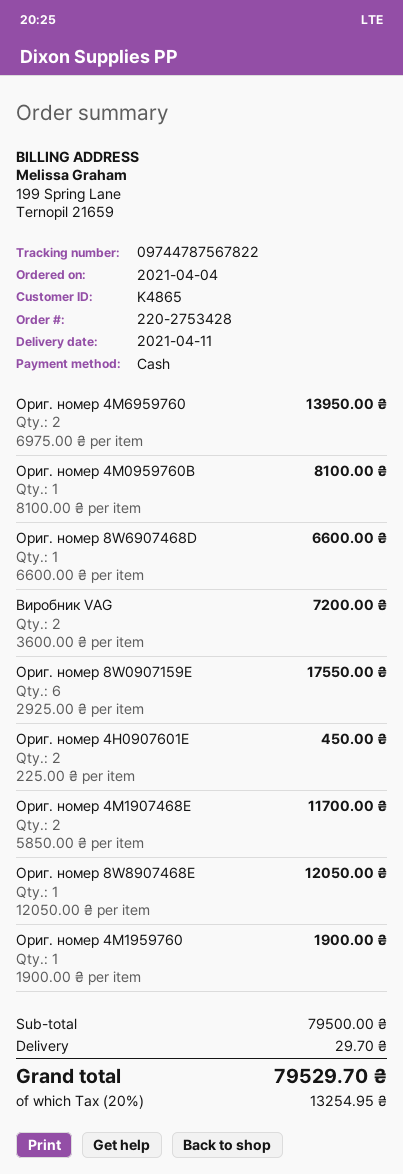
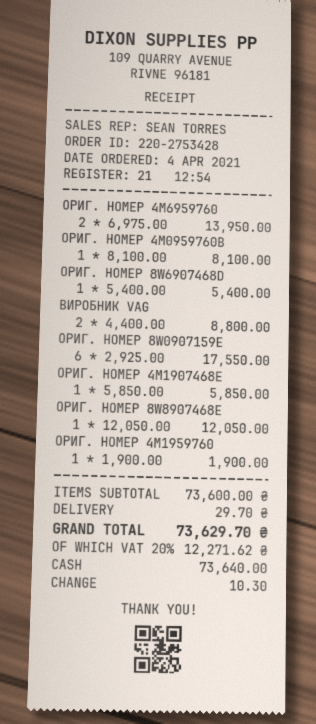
Ориг. номер 8W6907468D: 1 x 6600.00 = 6600.00 -> 1 x 5400.00 = 5400.00
Виробник VAG: 2 x 3600.00 = 7200.00 -> 2 x 4400.00 = 8800.00
Ориг. номер 4H0907601E: 2 x 225.00 = 450.00 -> none
Ориг. номер 4M1907468E: 2 x 5850.00 = 11700.00 -> 1 x 5850.00 = 5850.00
subtotal: 79500.00 -> 73600.00
tax: 20% = 13254.95 -> 20% = 12271.62
total: 79529.70 -> 73629.70

